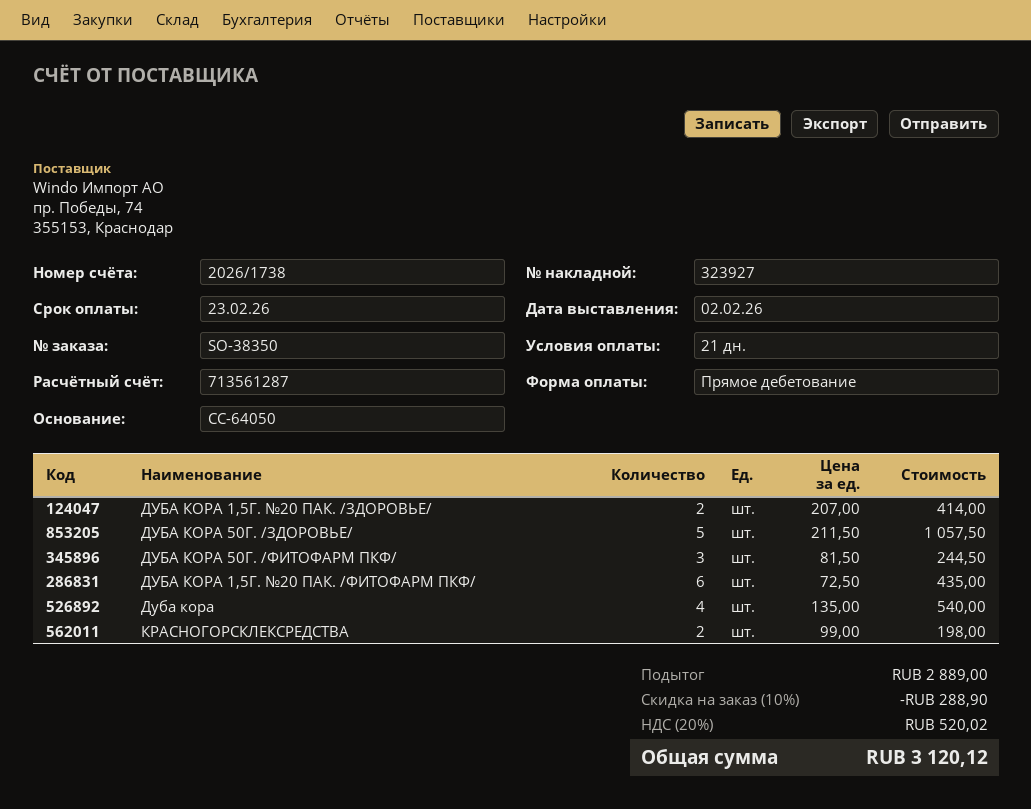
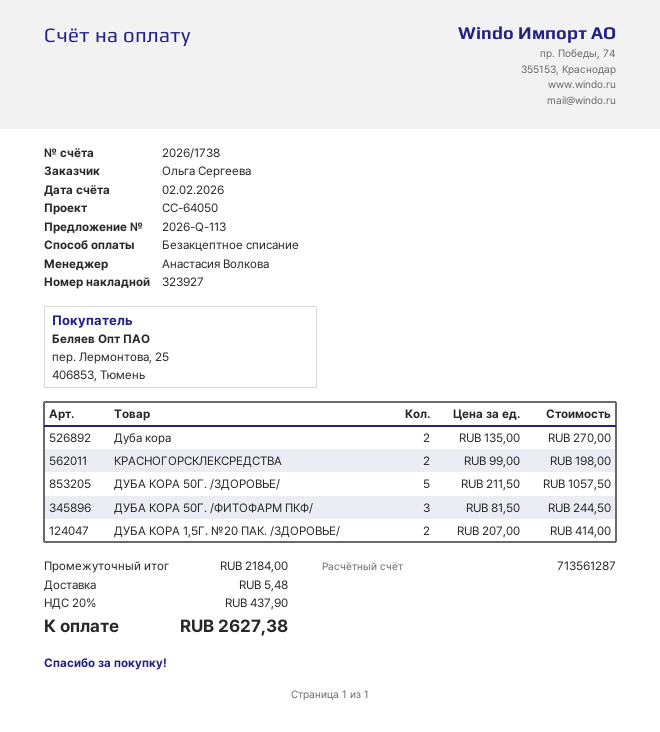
ДУБА КОРА 1,5Г. №20 ПАК. /ФИТОФАРМ ПКФ/: 6 x 72.50 = 435.00 -> none
Дуба кора: 4 x 135.00 = 540.00 -> 2 x 135.00 = 270.00
subtotal: 2889.00 -> 2184.00
discount: 10% = 288.90 -> none
shipping: none -> 5.48
tax: 20% = 520.02 -> 20% = 437.90
total: 3120.12 -> 2627.38

